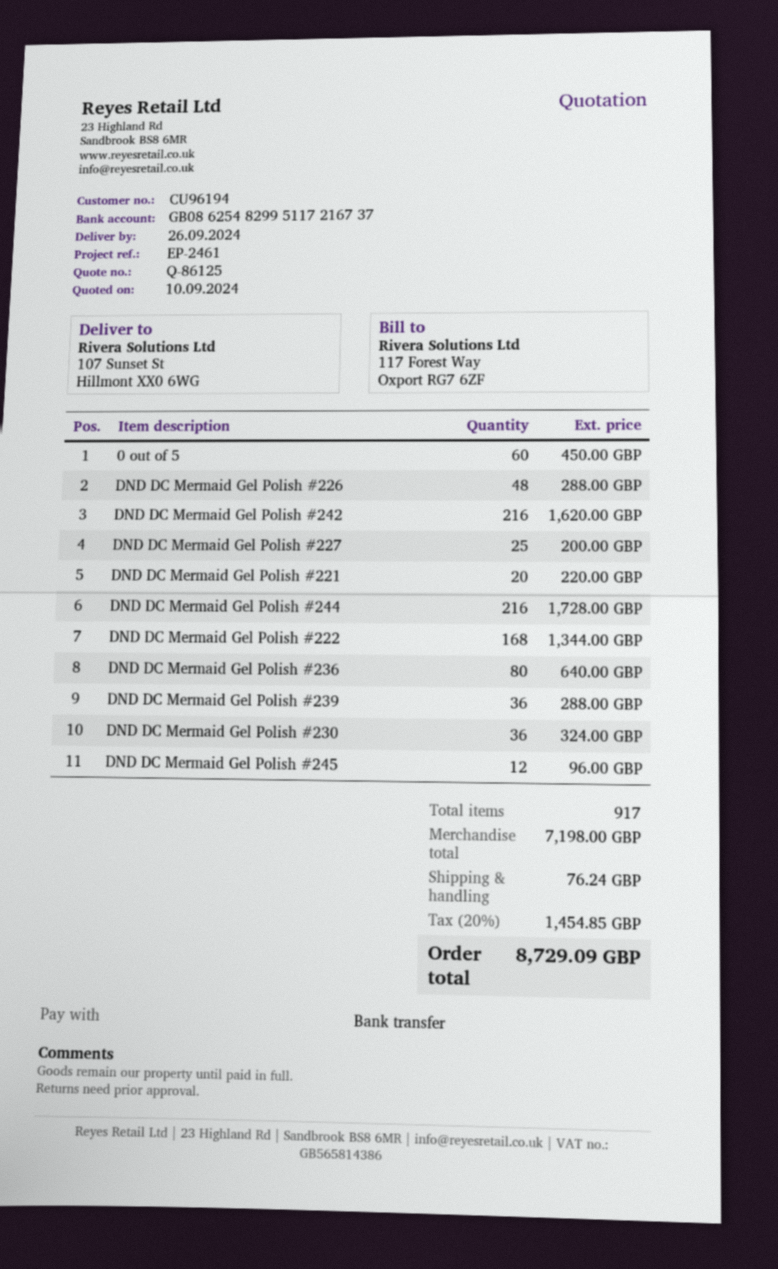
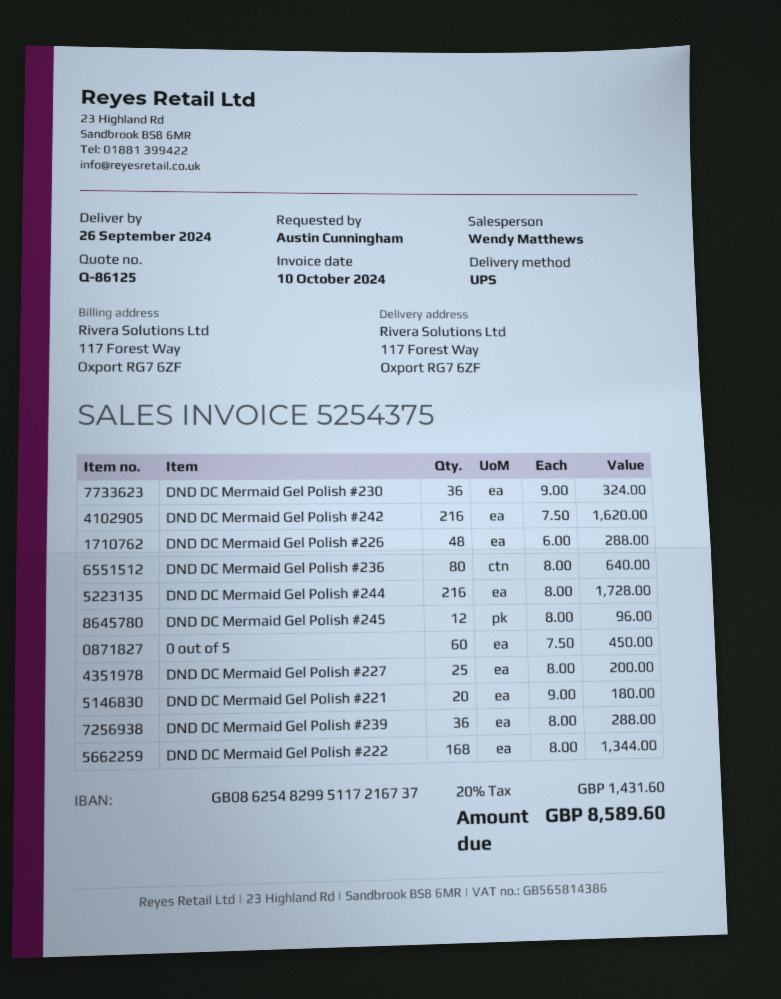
ship to: 107 Sunset St, Hillmont XX0 6WG -> 117 Forest Way, Oxport RG7 6ZF
DND DC Mermaid Gel Polish #221: 20 for 220.00 -> 20 for 180.00
shipping: 76.24 -> none
tax: 20% = 1454.85 -> 20% = 1431.60
total: 8729.09 -> 8589.60

